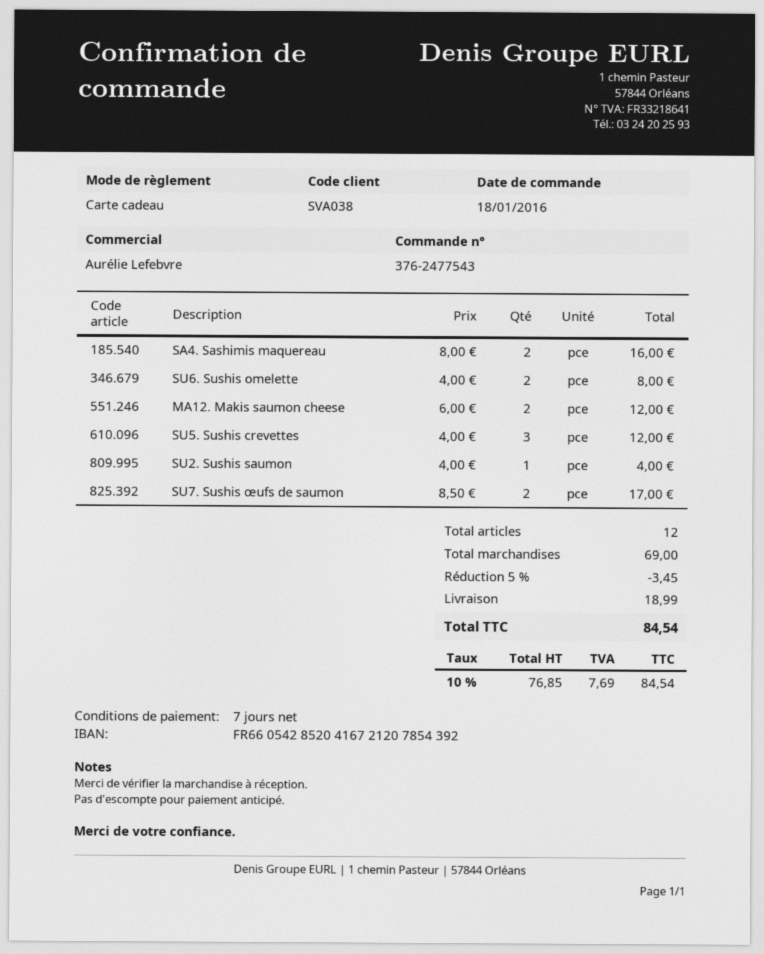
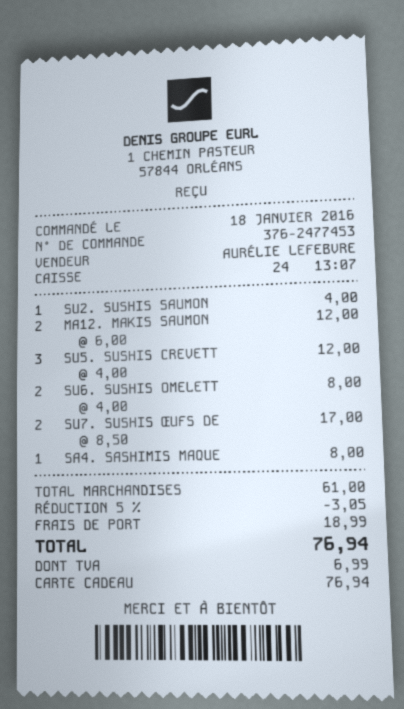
order number: 376-2477543 -> 376-2477453
SA4. Sashimis maquereau: 2 x 8.00 = 16.00 -> 1 x 8.00 = 8.00
subtotal: 69.00 -> 61.00
discount: 5% = 3.45 -> 5% = 3.05
tax: 7.69 -> 6.99
total: 84.54 -> 76.94

